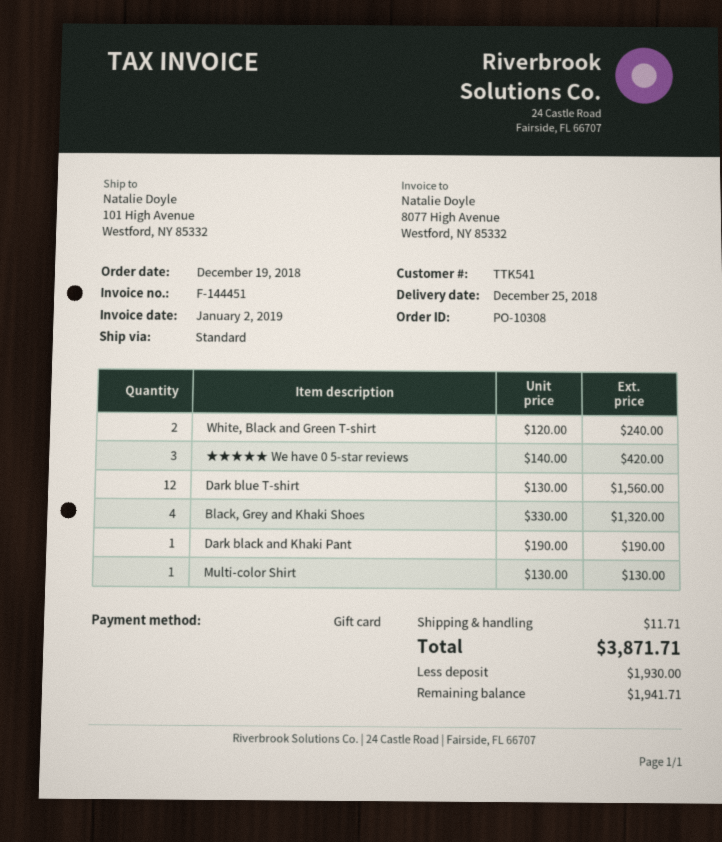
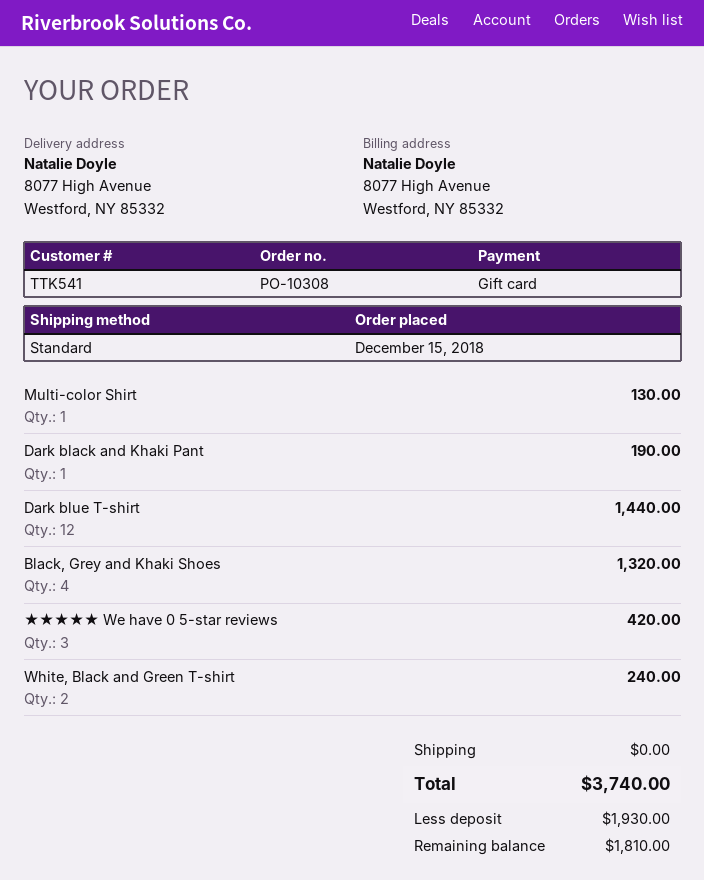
order date: 2018-12-19 -> 2018-12-15
ship to: 101 High Avenue, Westford, NY 85332 -> 8077 High Avenue, Westford, NY 85332
Dark blue T-shirt: 12 for 1560.00 -> 12 for 1440.00
shipping: 11.71 -> 0.00
total: 3871.71 -> 3740.00
balance: 1941.71 -> 1810.00

